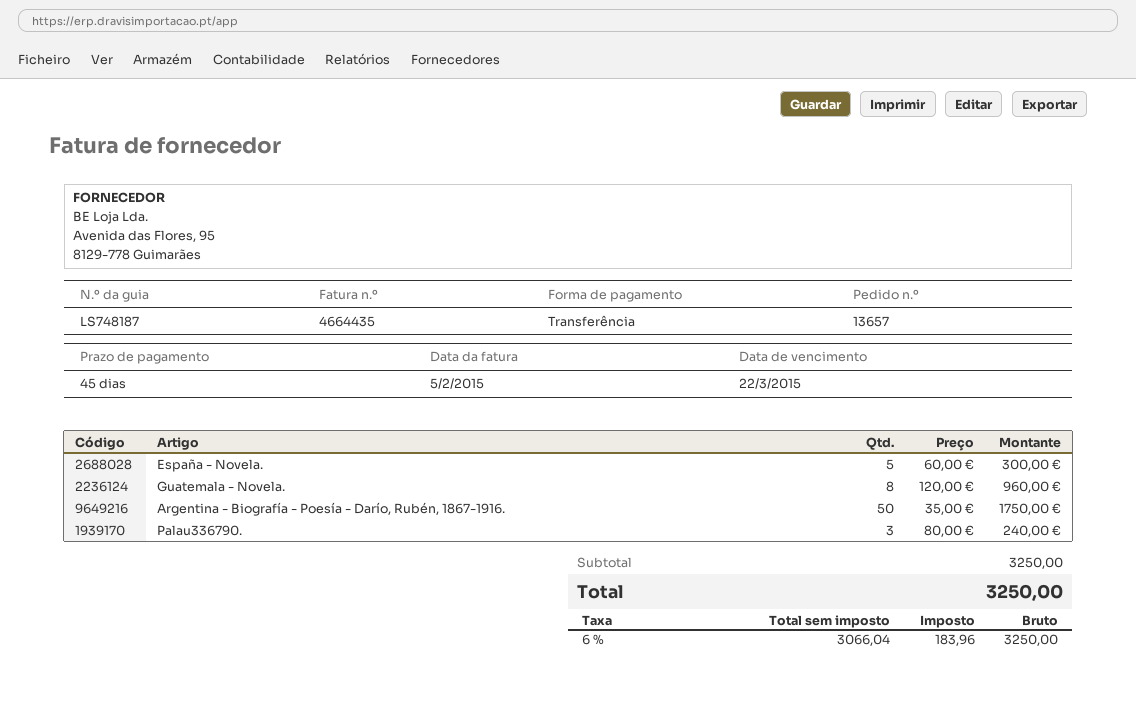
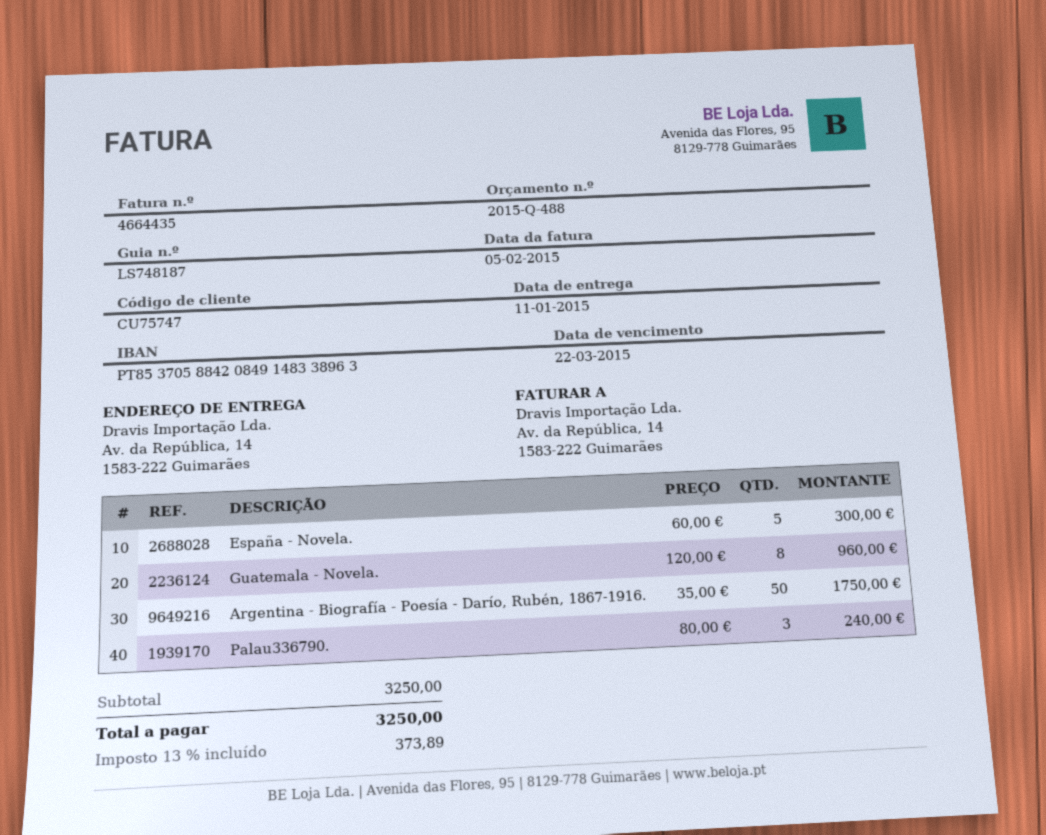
tax: 6% = 183.96 -> 13% = 373.89

